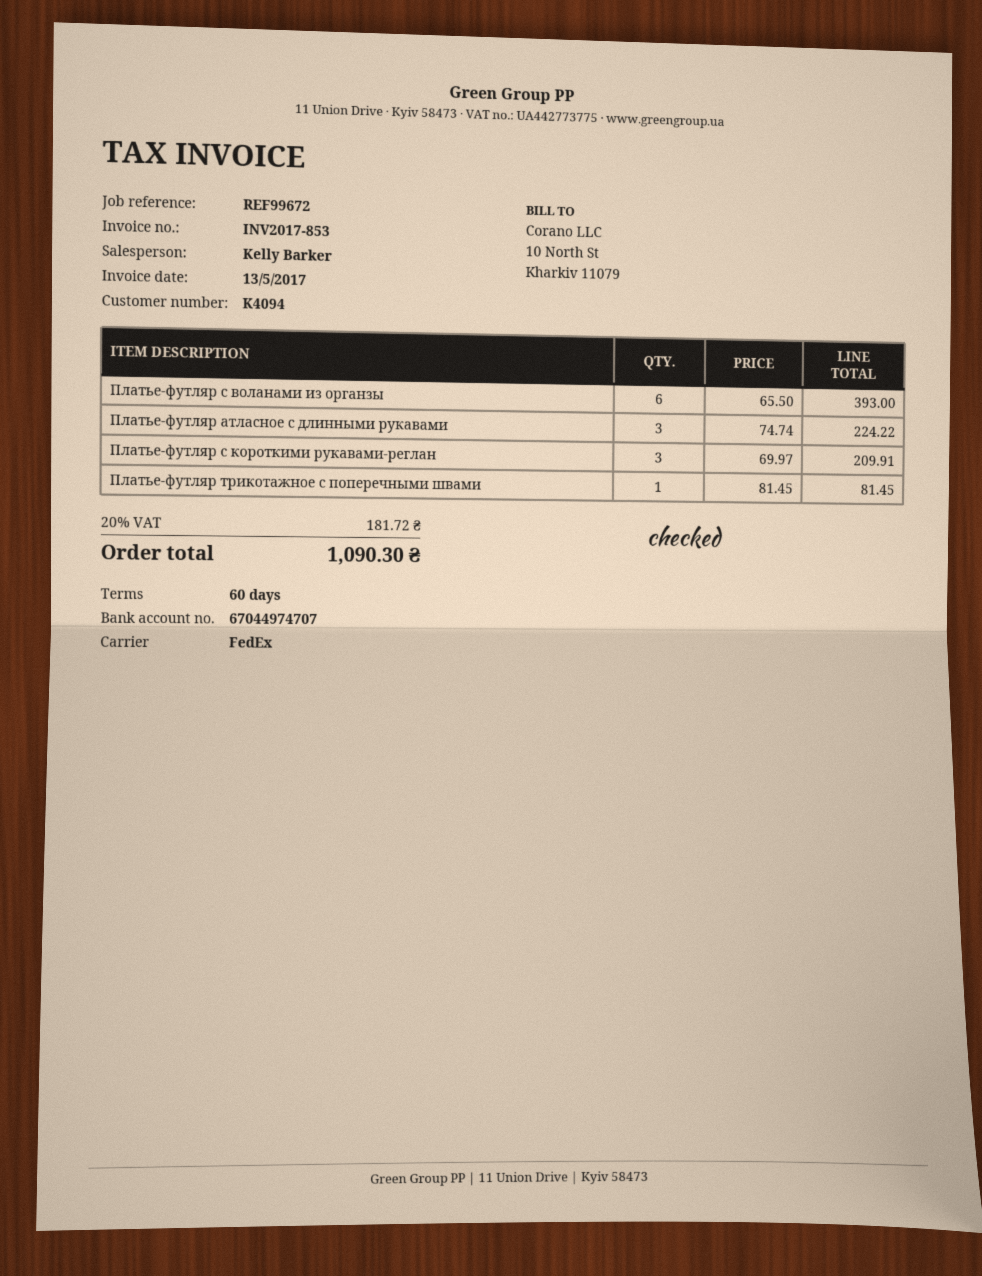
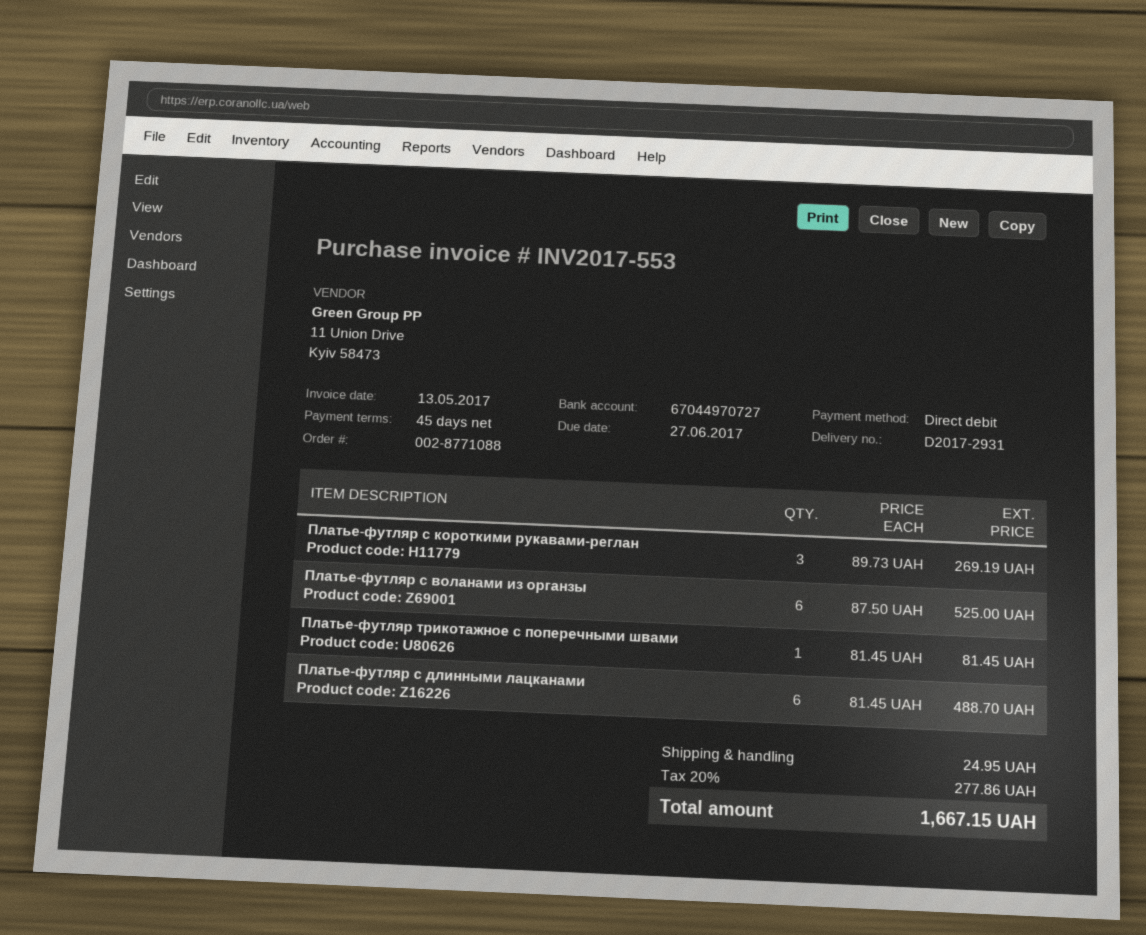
invoice number: INV2017-853 -> INV2017-553
payment terms: 60 days -> 45 days
bank account: 67044974707 -> 67044970727
Платье-футляр с воланами из органзы: 6 x 65.50 = 393.00 -> 6 x 87.50 = 525.00
Платье-футляр атласное с длинными рукавами: 3 x 74.74 = 224.22 -> none
Платье-футляр с короткими рукавами-реглан: 3 x 69.97 = 209.91 -> 3 x 89.73 = 269.19
Платье-футляр с длинными лацканами: none -> 6 x 81.45 = 488.70
shipping: none -> 24.95
tax: 20% = 181.72 -> 20% = 277.86
total: 1090.30 -> 1667.15

